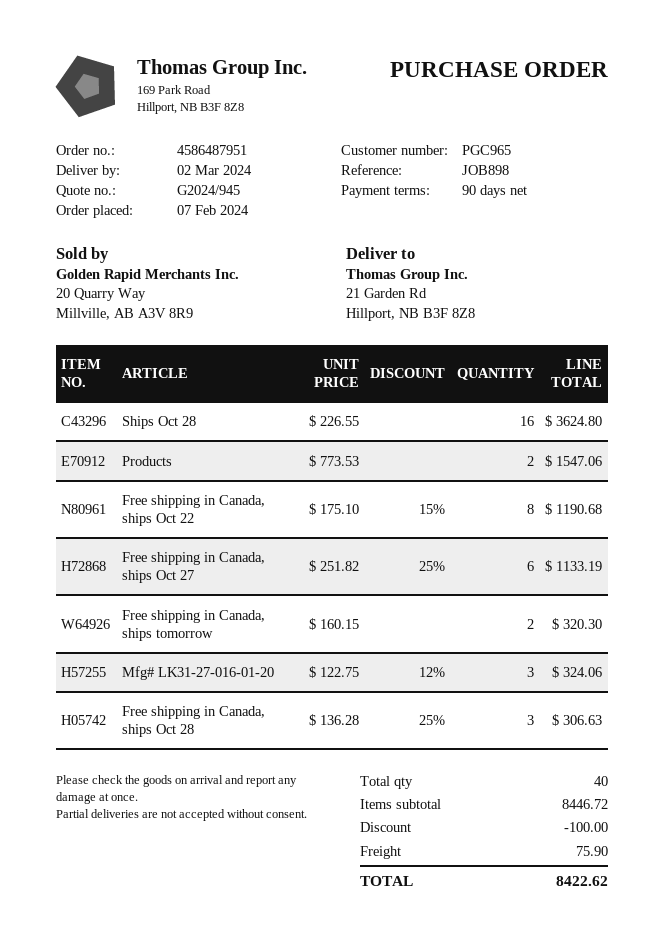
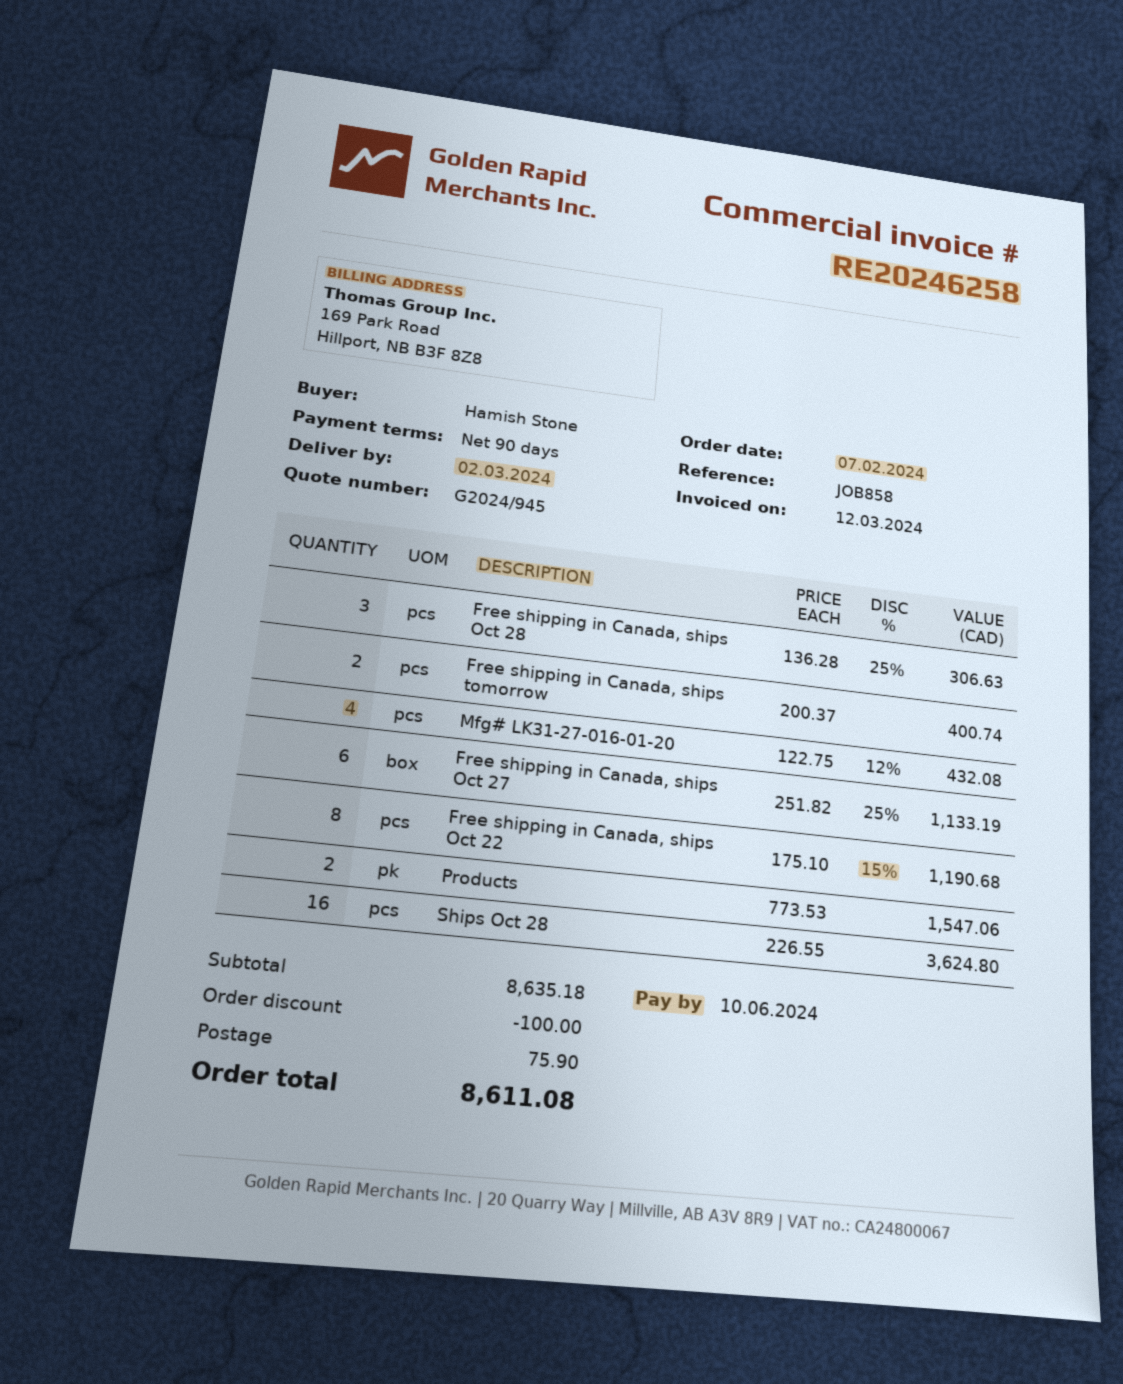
reference: JOB898 -> JOB858
Free shipping in Canada, ships tomorrow: 2 x 160.15 = 320.30 -> 2 x 200.37 = 400.74
Mfg# LK31-27-016-01-20: 3 x 122.75 - 12% = 324.06 -> 4 x 122.75 - 12% = 432.08
subtotal: 8446.72 -> 8635.18
total: 8422.62 -> 8611.08

